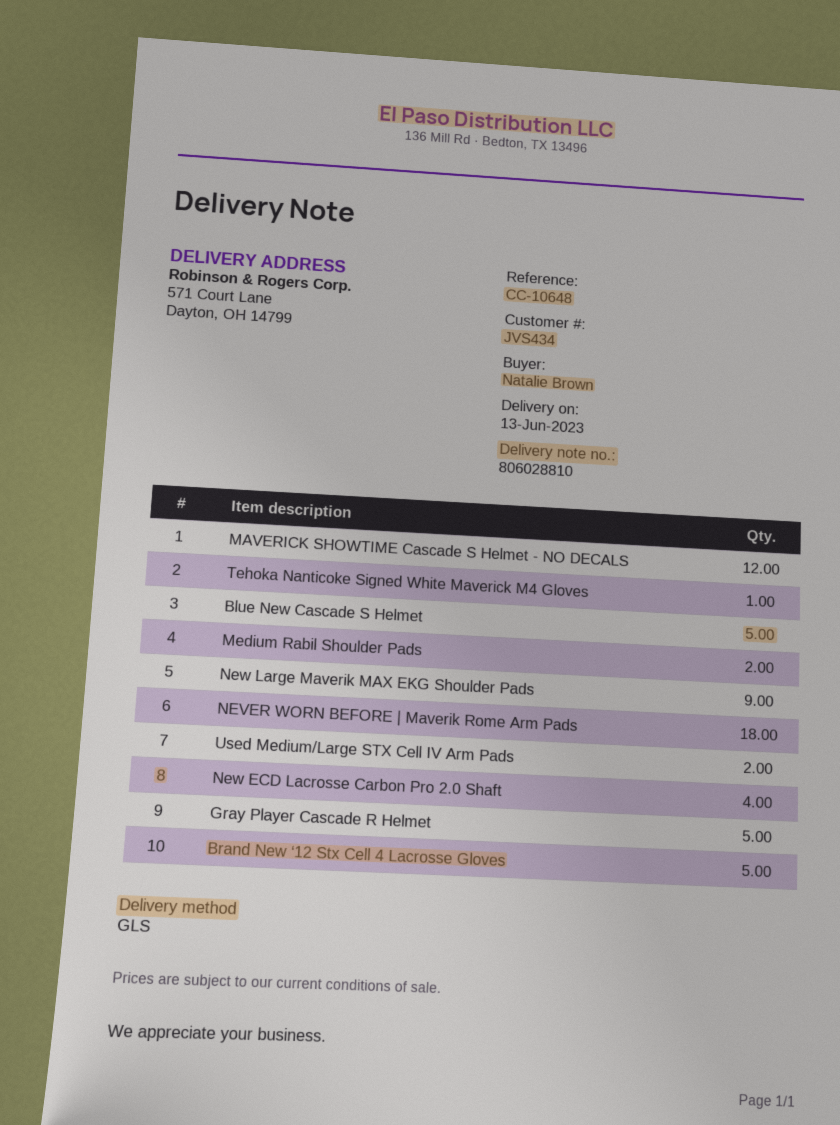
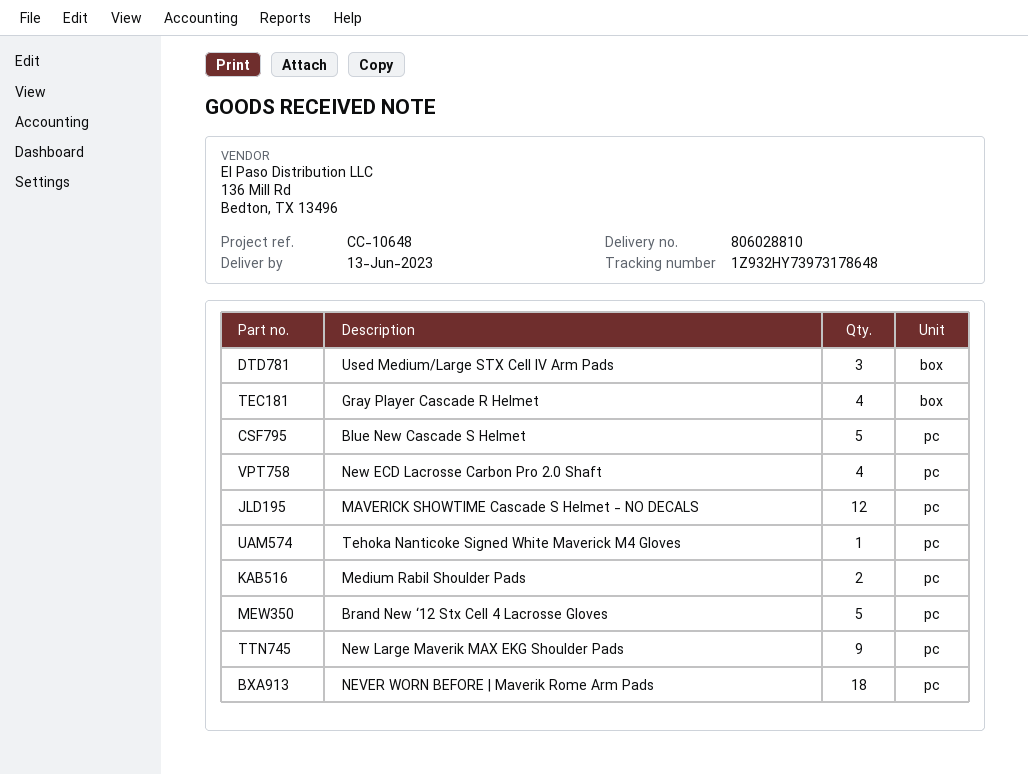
Used Medium/Large STX Cell IV Arm Pads: 2 -> 3
Gray Player Cascade R Helmet: 5 -> 4

